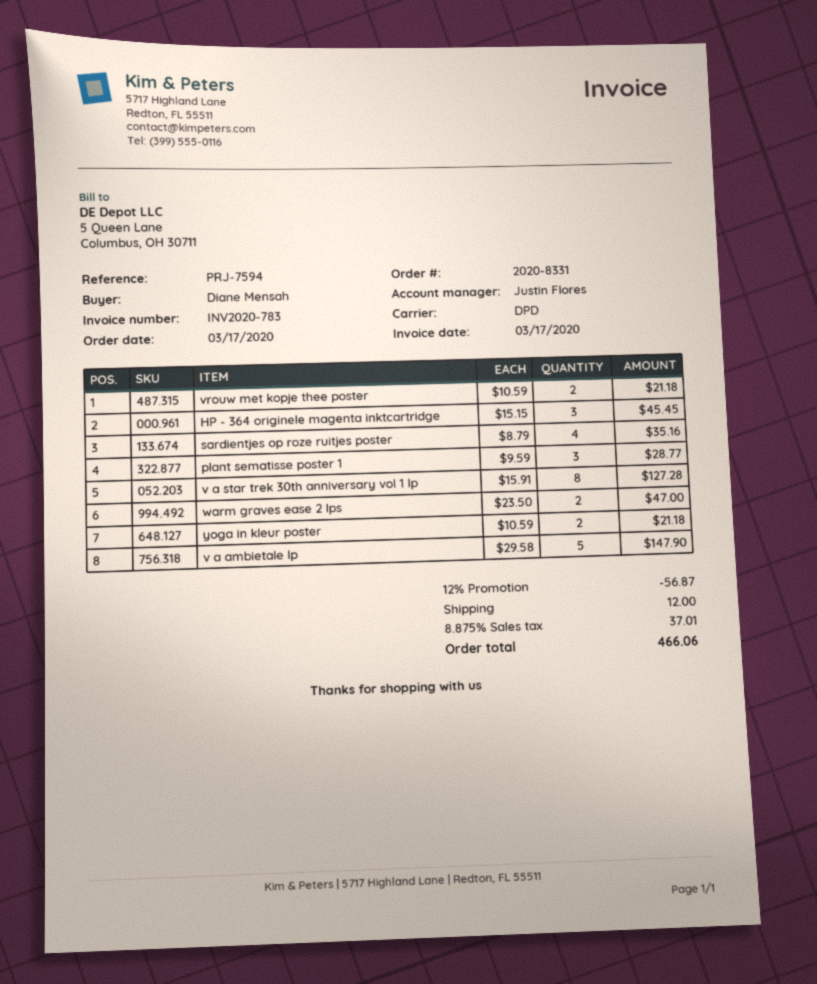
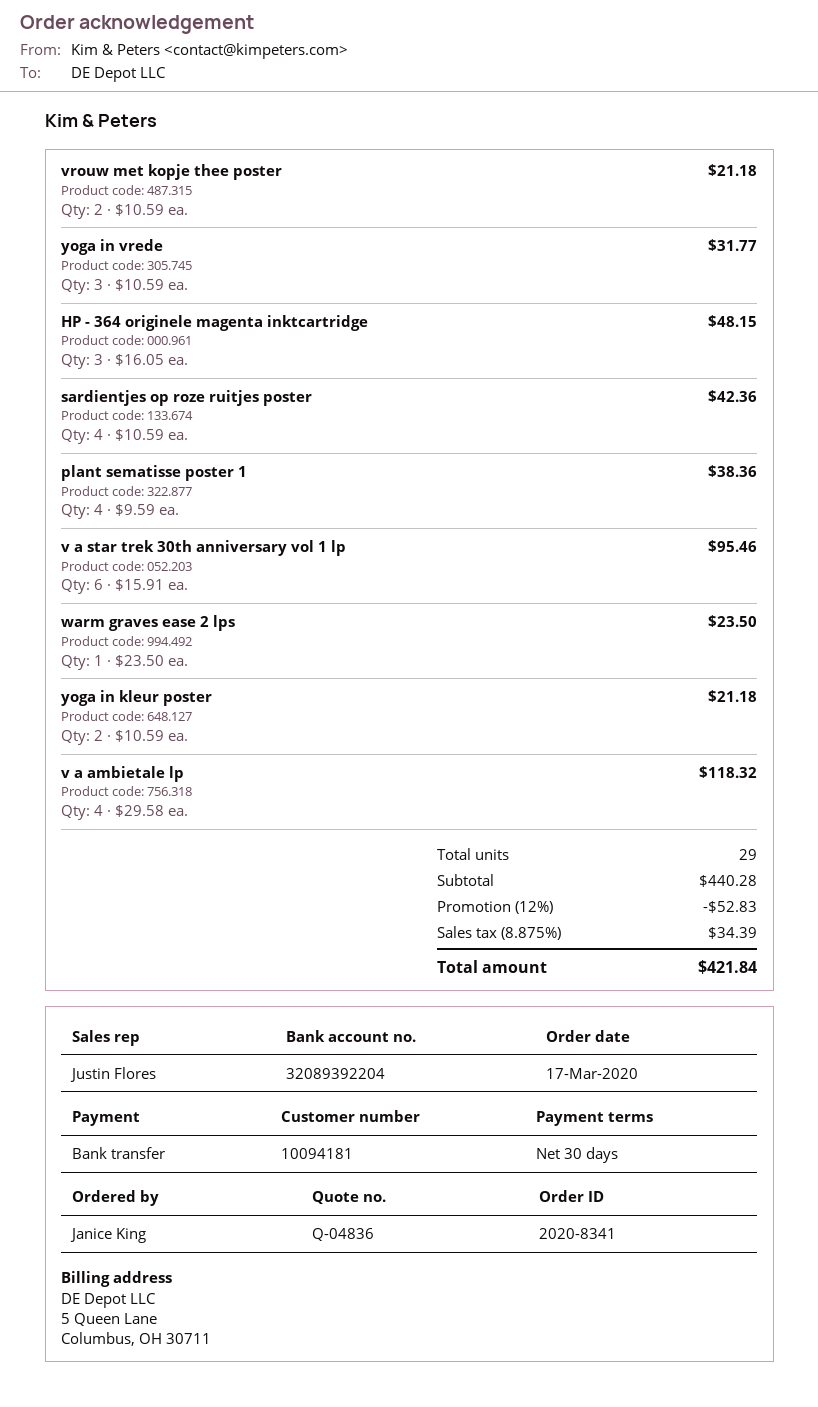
order number: 2020-8331 -> 2020-8341
ordered by: Diane Mensah -> Janice King
HP - 364 originele magenta inktcartridge: 3 x 15.15 = 45.45 -> 3 x 16.05 = 48.15
sardientjes op roze ruitjes poster: 4 x 8.79 = 35.16 -> 4 x 10.59 = 42.36
plant sematisse poster 1: 3 x 9.59 = 28.77 -> 4 x 9.59 = 38.36
v a star trek 30th anniversary vol 1 lp: 8 x 15.91 = 127.28 -> 6 x 15.91 = 95.46
warm graves ease 2 lps: 2 x 23.50 = 47.00 -> 1 x 23.50 = 23.50
v a ambietale lp: 5 x 29.58 = 147.90 -> 4 x 29.58 = 118.32
yoga in vrede: none -> 3 x 10.59 = 31.77
discount: 12% = 56.87 -> 12% = 52.83
shipping: 12.00 -> none
tax: 8.875% = 37.01 -> 8.875% = 34.39
total: 466.06 -> 421.84

